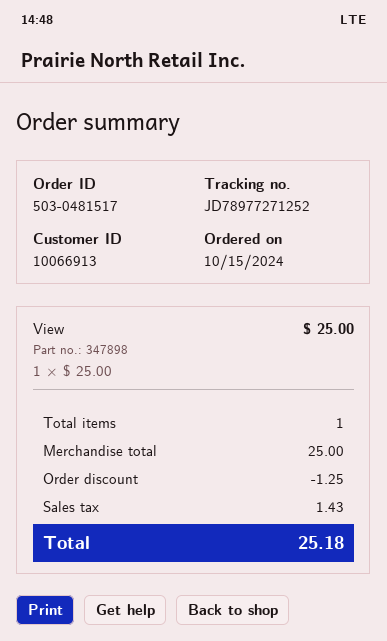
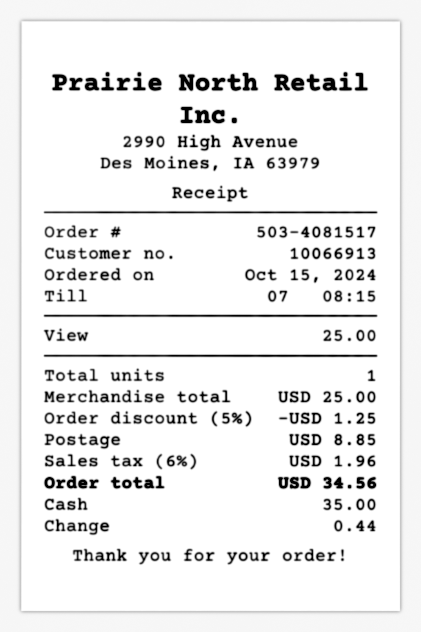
order number: 503-0481517 -> 503-4081517
shipping: none -> 8.85
tax: 1.43 -> 1.96
total: 25.18 -> 34.56

